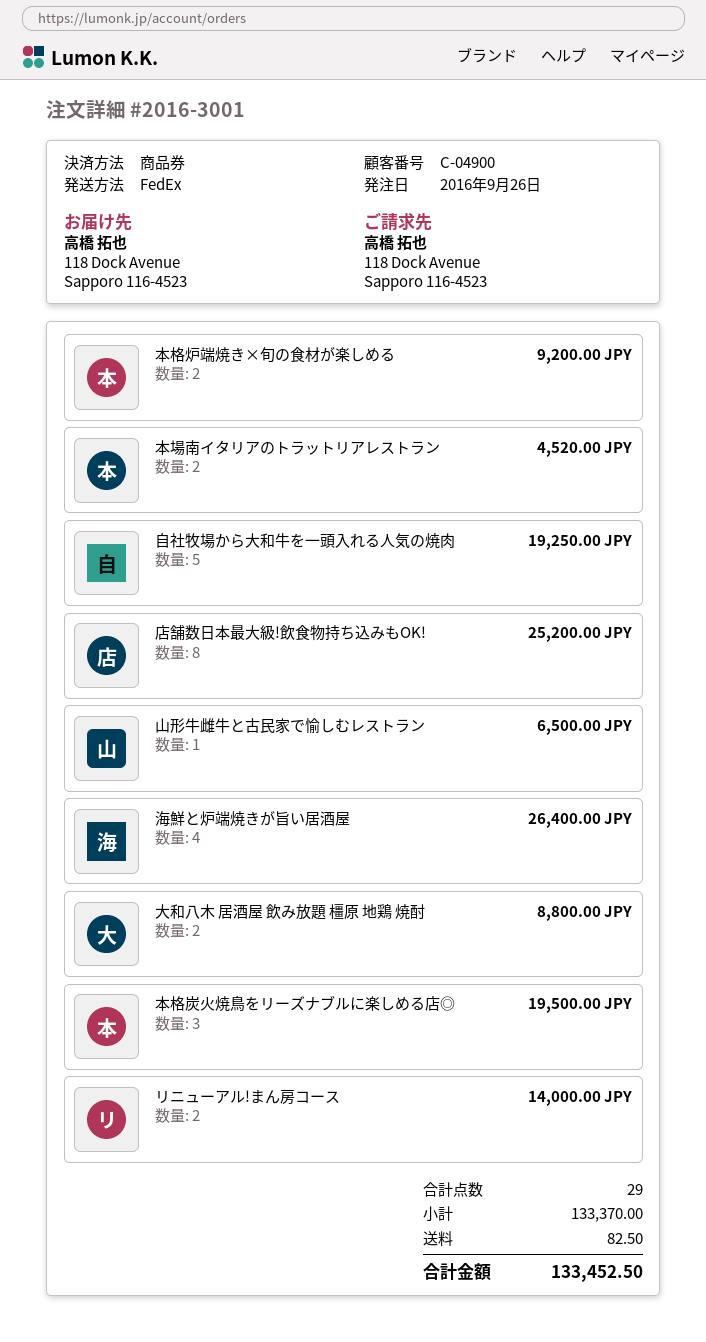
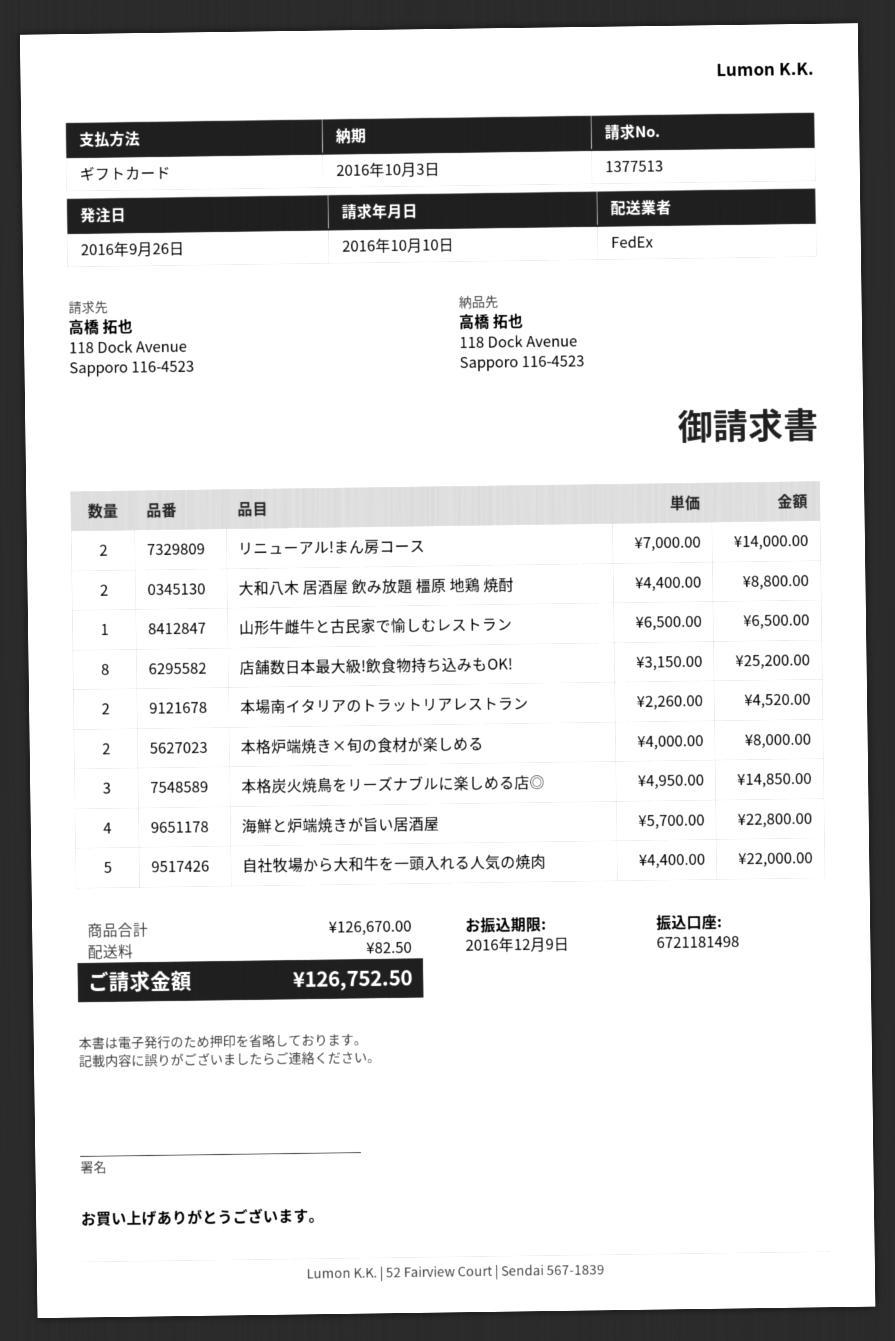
本格炉端焼き×旬の食材が楽しめる: 2 for 9200.00 -> 2 for 8000.00
自社牧場から大和牛を一頭入れる人気の焼肉: 5 for 19250.00 -> 5 for 22000.00
海鮮と炉端焼きが旨い居酒屋: 4 for 26400.00 -> 4 for 22800.00
本格炭火焼鳥をリーズナブルに楽しめる店◎: 3 for 19500.00 -> 3 for 14850.00
subtotal: 133370.00 -> 126670.00
total: 133452.50 -> 126752.50

